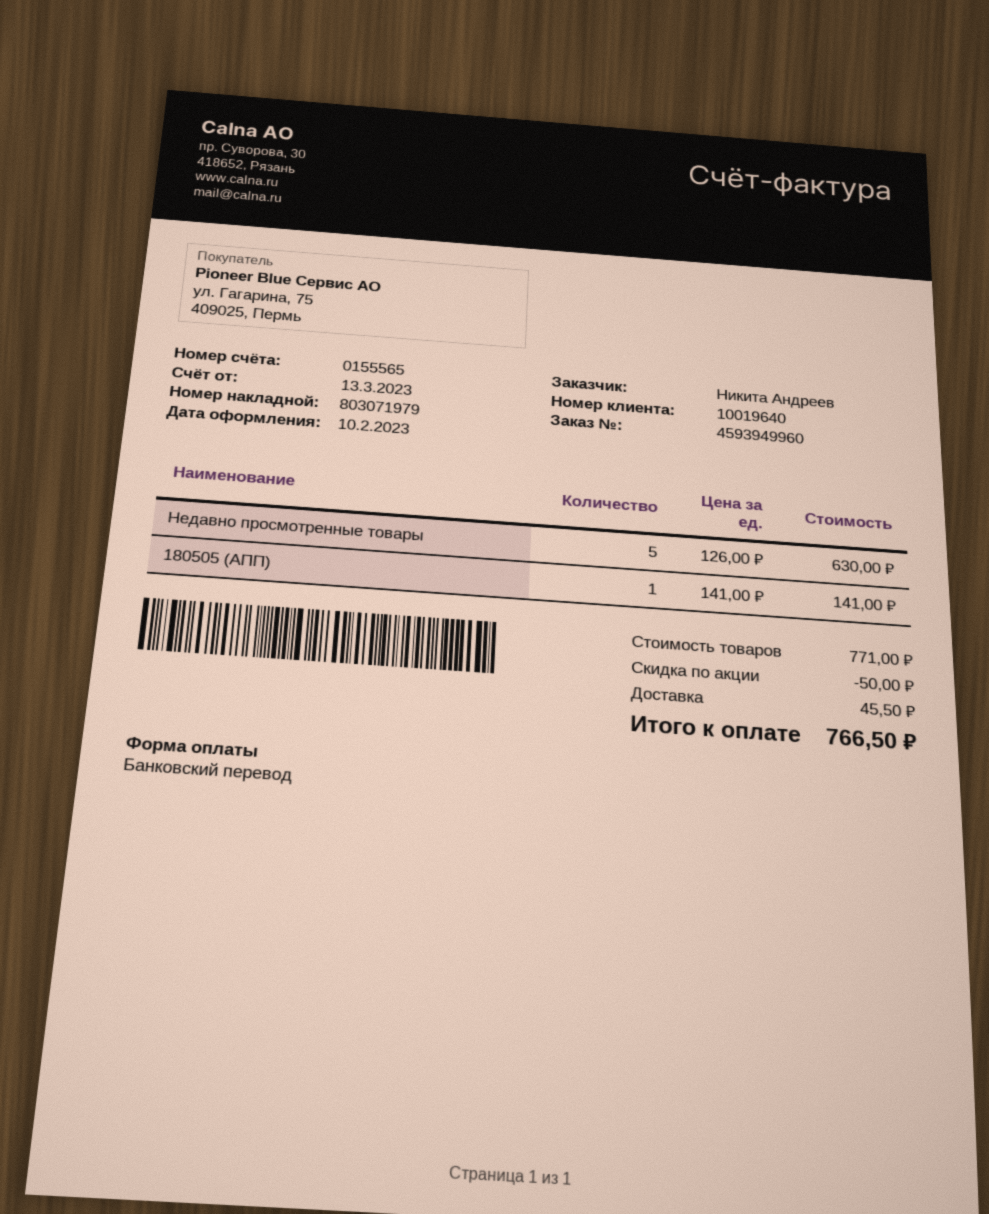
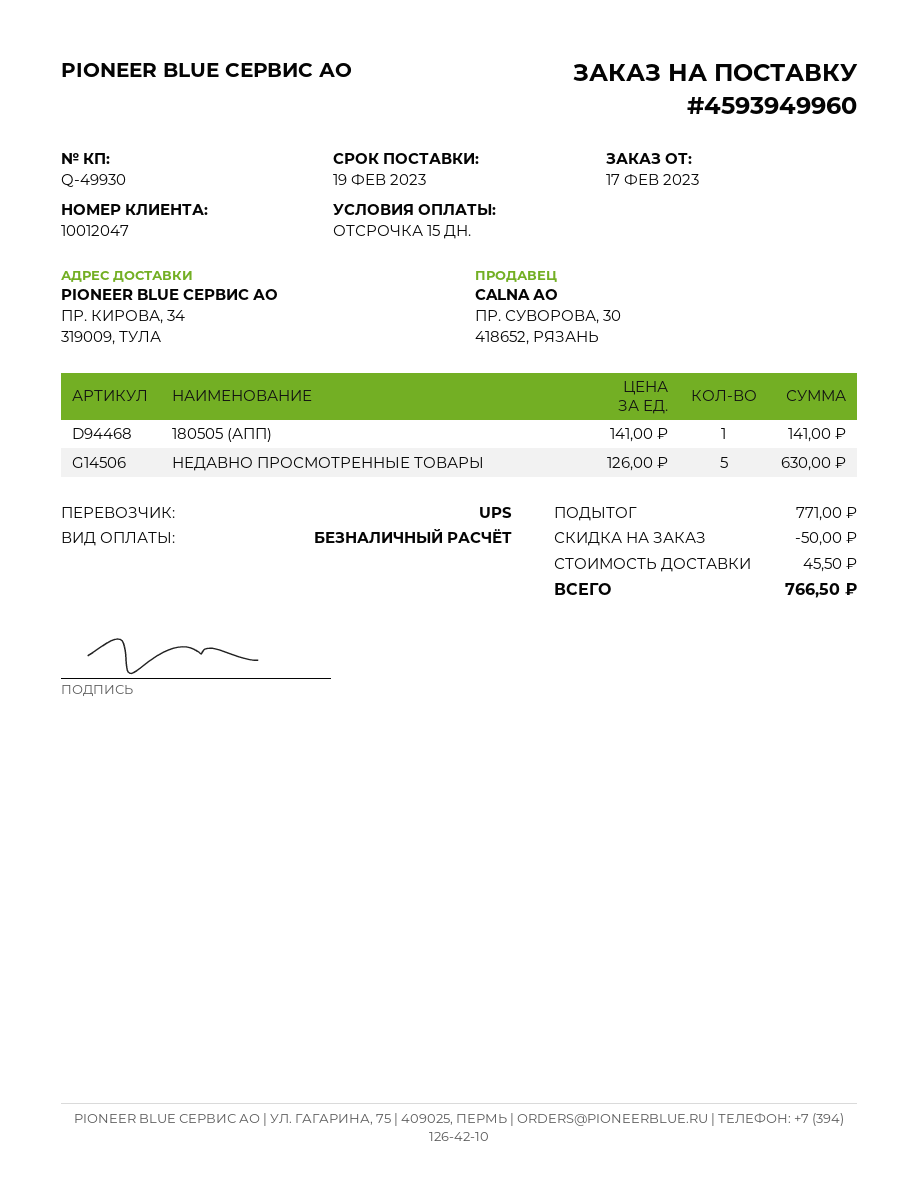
order date: 2023-02-10 -> 2023-02-17
customer number: 10019640 -> 10012047

